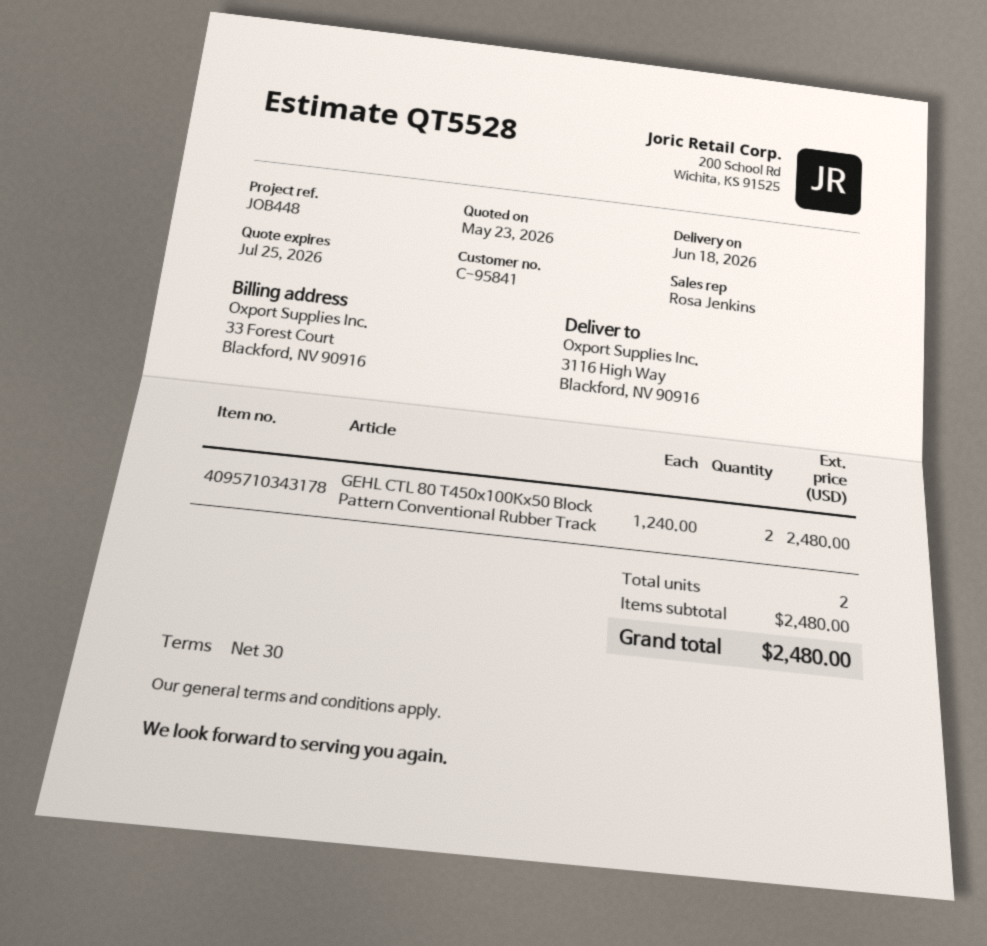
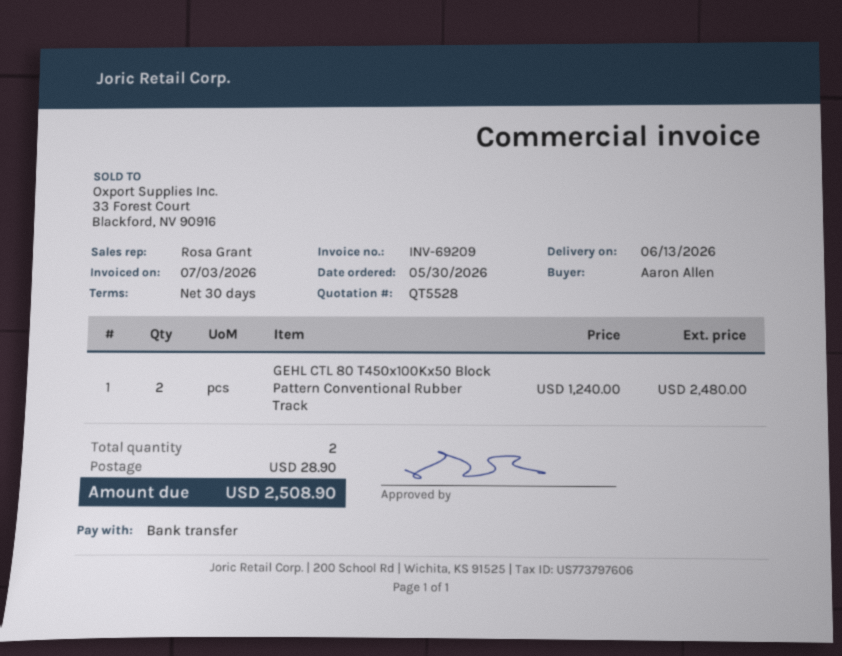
delivery date: 2026-06-18 -> 2026-06-13
sales rep: Rosa Jenkins -> Rosa Grant
shipping: none -> 28.90
total: 2480.00 -> 2508.90

